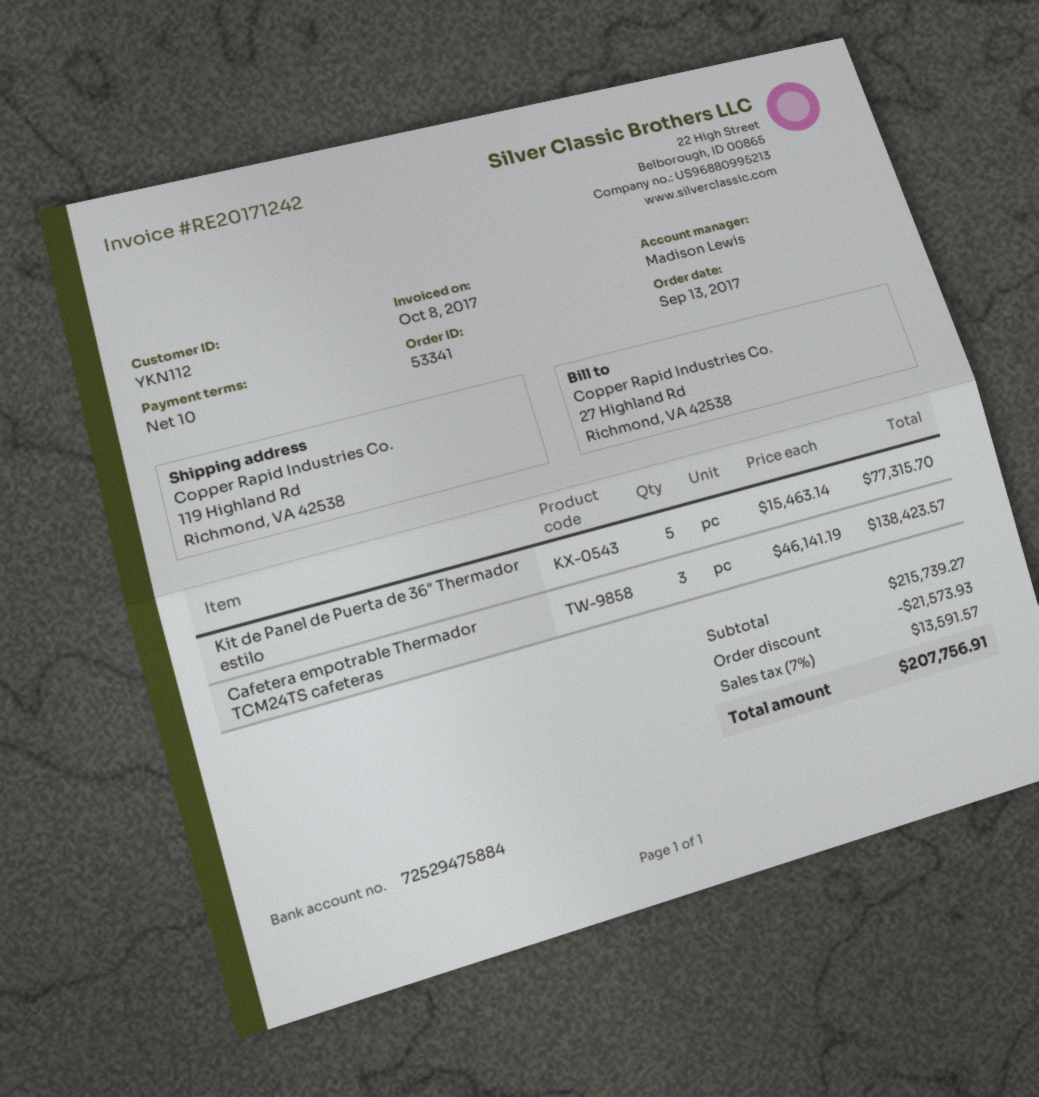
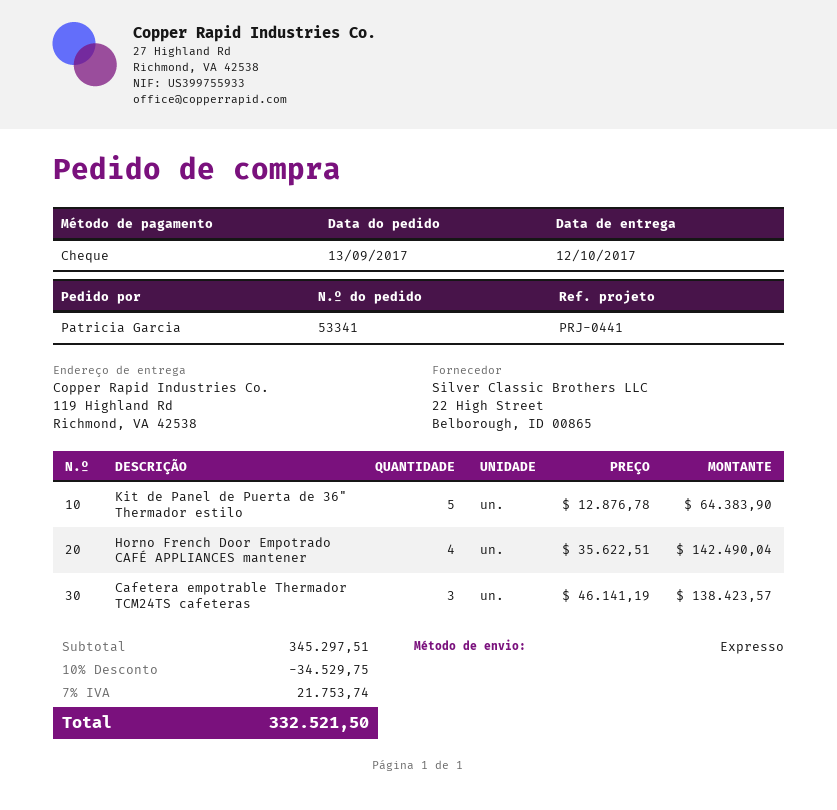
Kit de Panel de Puerta de 36" Thermador estilo: 5 x 15463.14 = 77315.70 -> 5 x 12876.78 = 64383.90
Horno French Door Empotrado CAFÉ APPLIANCES mantener: none -> 4 x 35622.51 = 142490.04
subtotal: 215739.27 -> 345297.51
discount: 21573.93 -> 34529.75
tax: 7% = 13591.57 -> 7% = 21753.74
total: 207756.91 -> 332521.50

